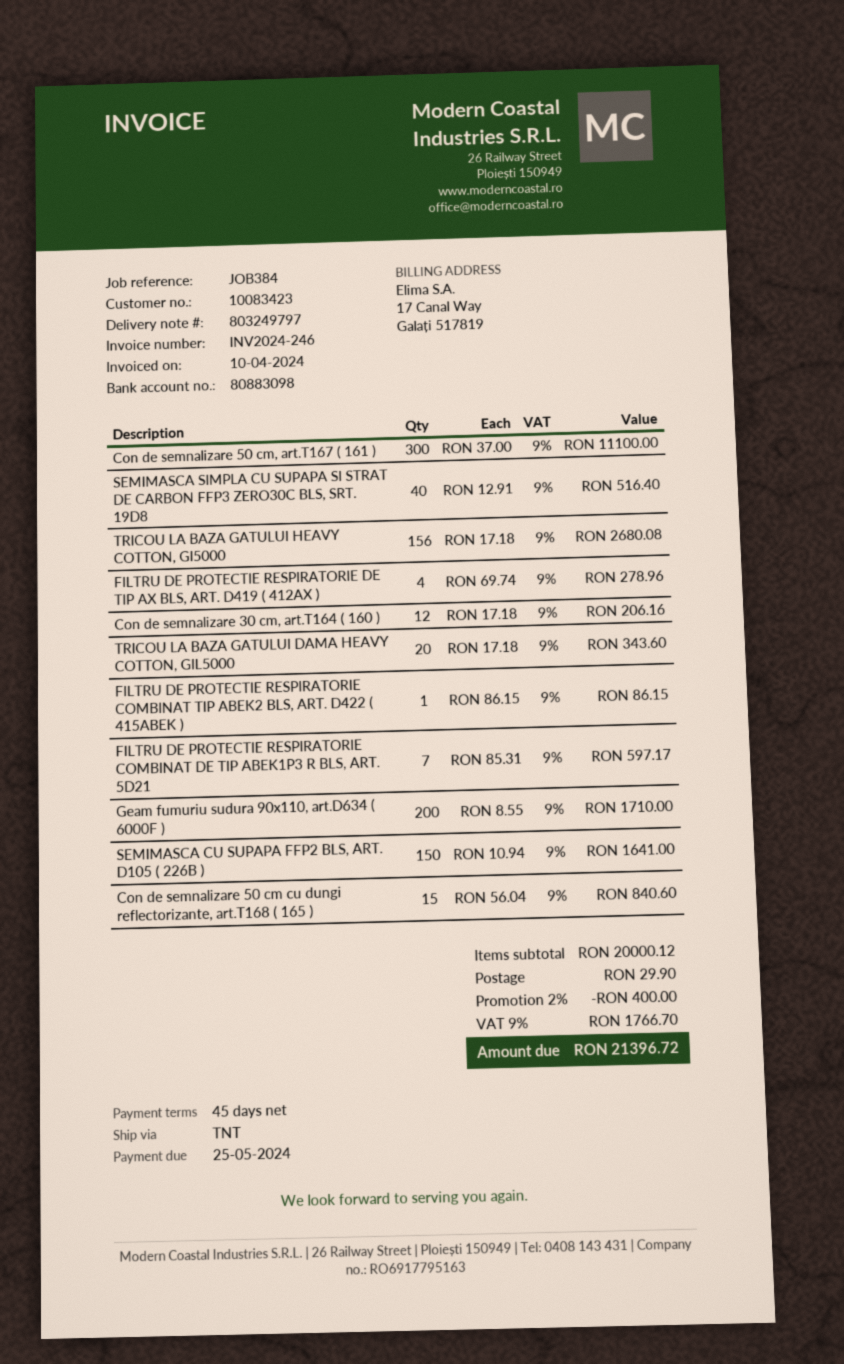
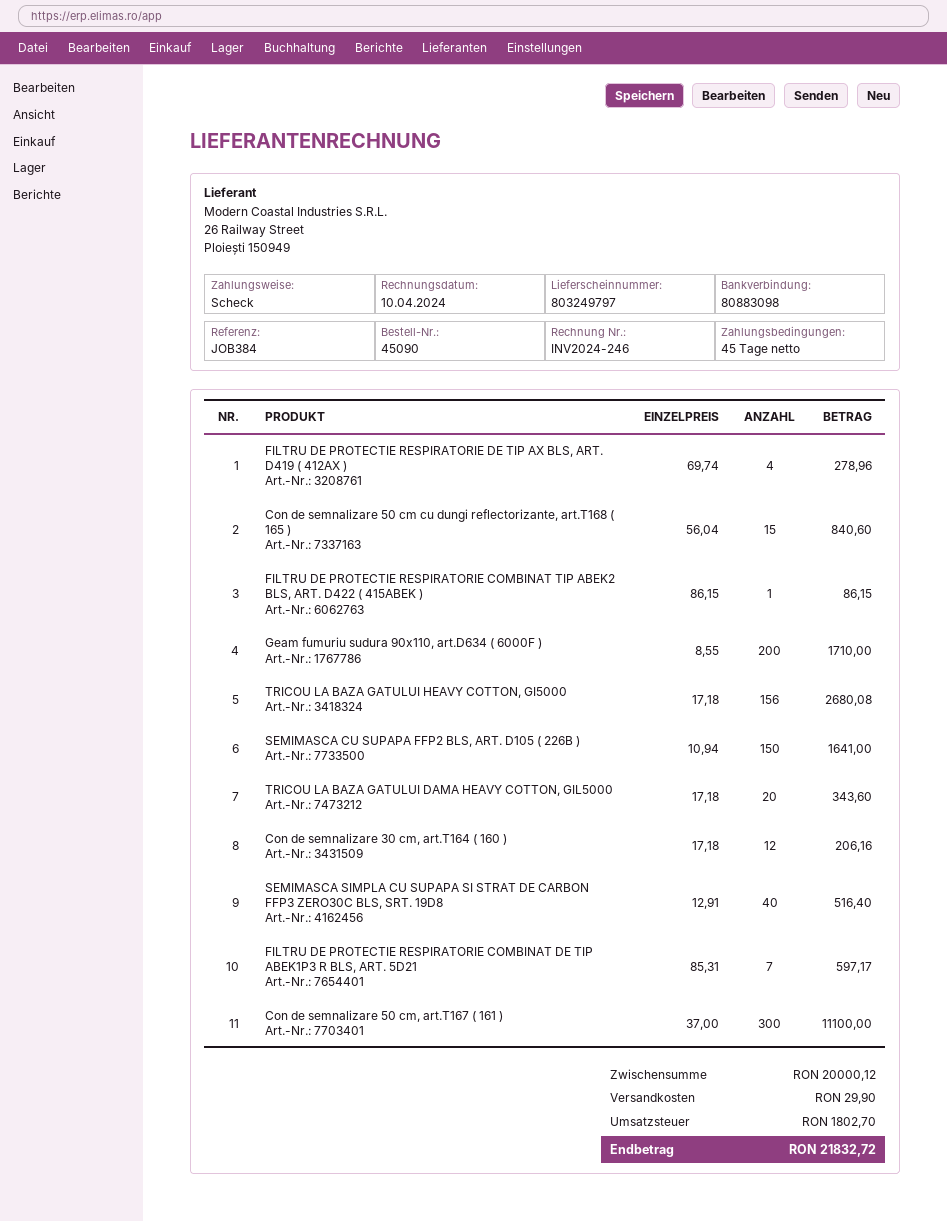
discount: 2% = 400.00 -> none
tax: 1766.70 -> 1802.70
total: 21396.72 -> 21832.72

